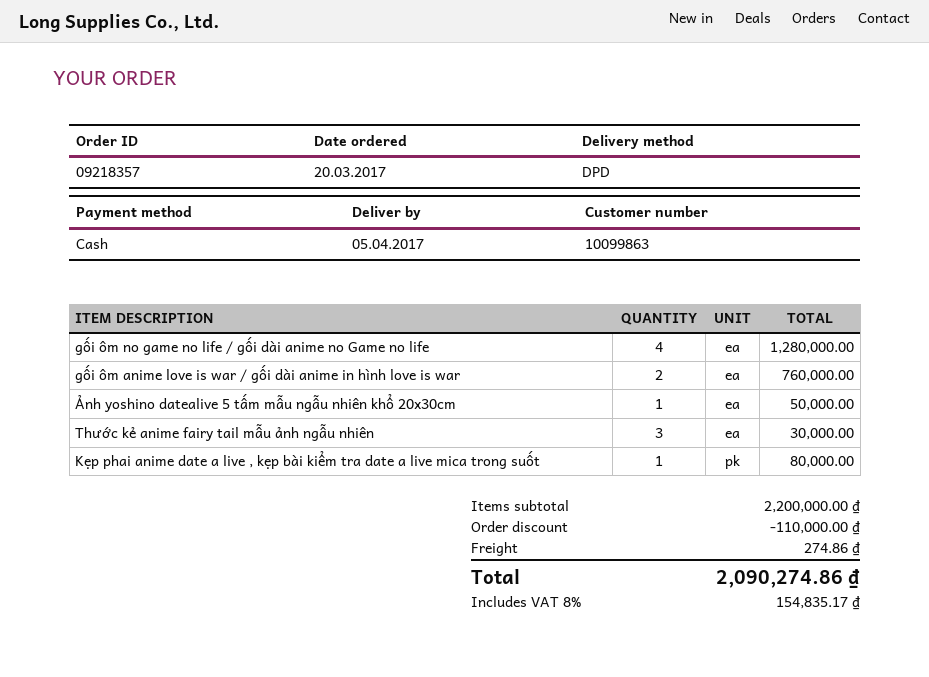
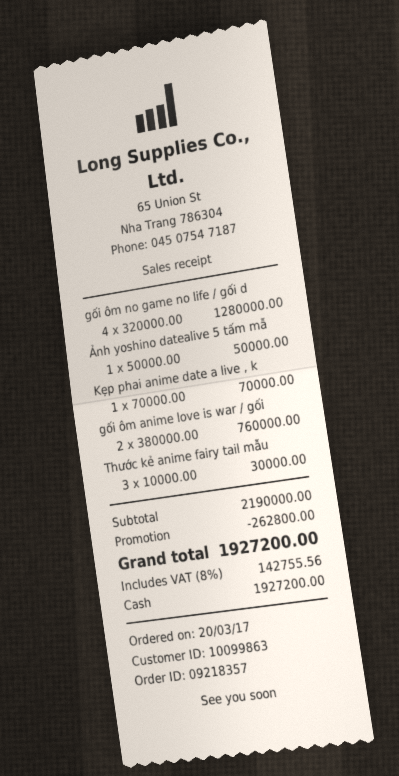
Kẹp phai anime date a live , kẹp bài kiểm tra date a live mica trong suốt: 1 for 80000.00 -> 1 for 70000.00
subtotal: 2200000.00 -> 2190000.00
discount: 110000.00 -> 262800.00
shipping: 274.86 -> none
tax: 8% = 154835.17 -> 8% = 142755.56
total: 2090274.86 -> 1927200.00

